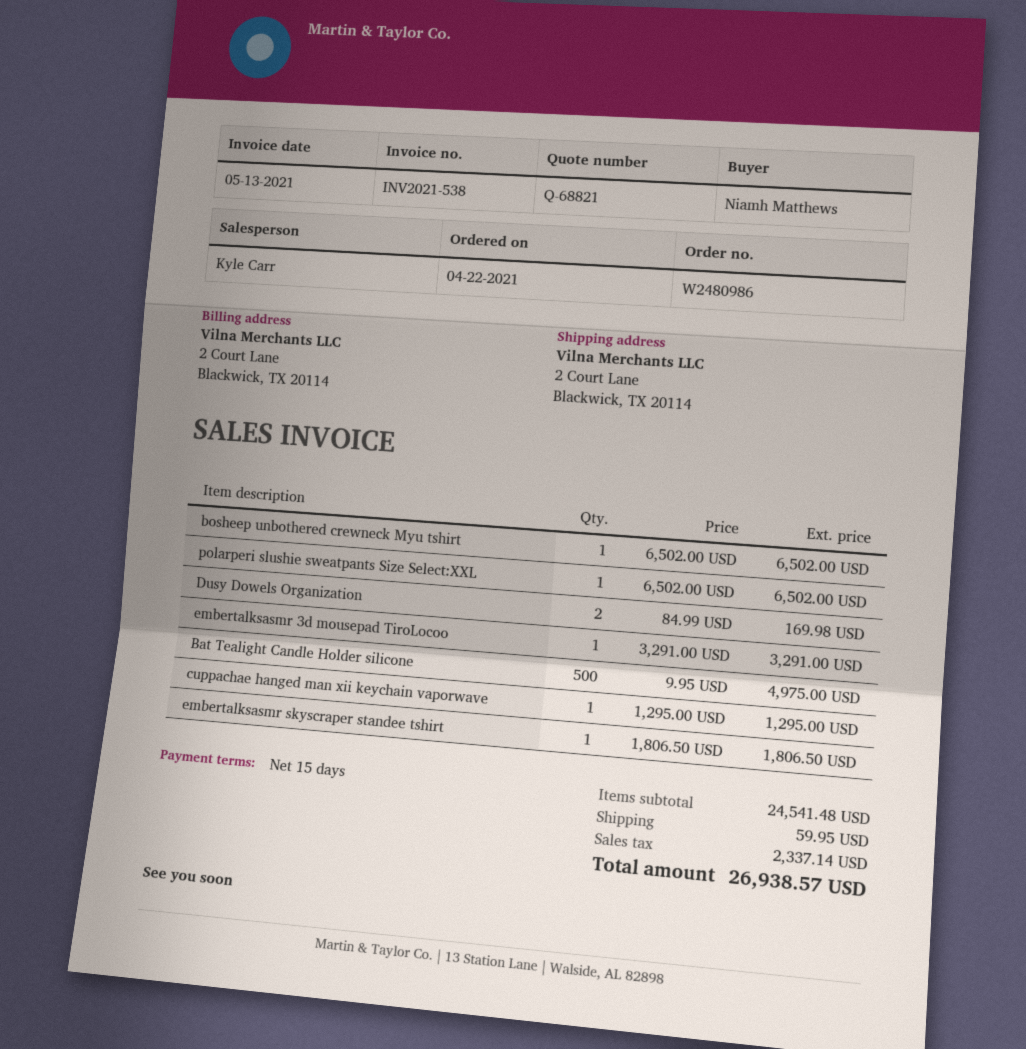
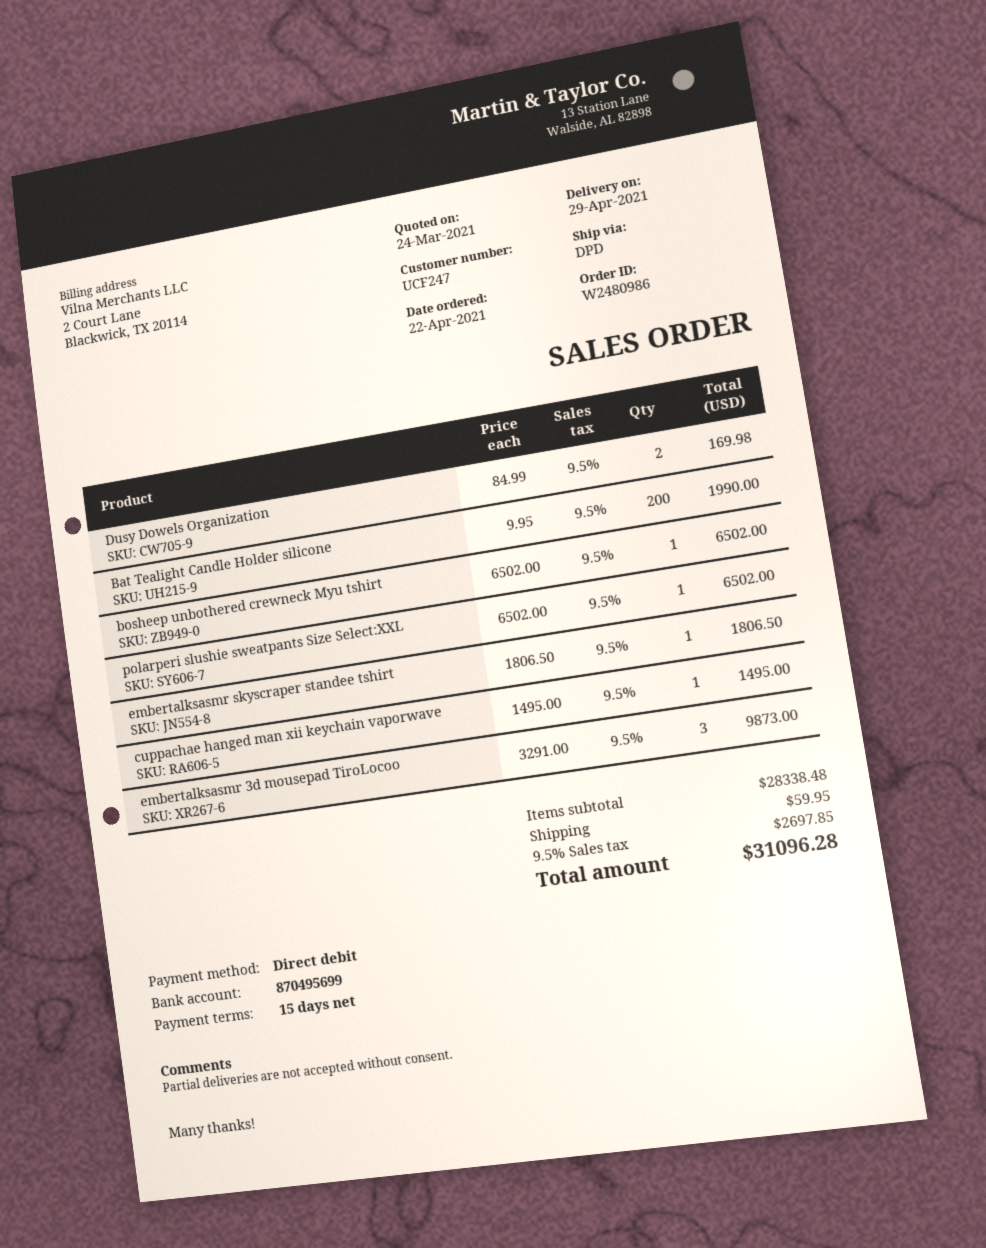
embertalksasmr 3d mousepad TiroLocoo: 1 x 3291.00 = 3291.00 -> 3 x 3291.00 = 9873.00
Bat Tealight Candle Holder silicone: 500 x 9.95 = 4975.00 -> 200 x 9.95 = 1990.00
cuppachae hanged man xii keychain vaporwave: 1 x 1295.00 = 1295.00 -> 1 x 1495.00 = 1495.00
subtotal: 24541.48 -> 28338.48
tax: 2337.14 -> 2697.85
total: 26938.57 -> 31096.28

